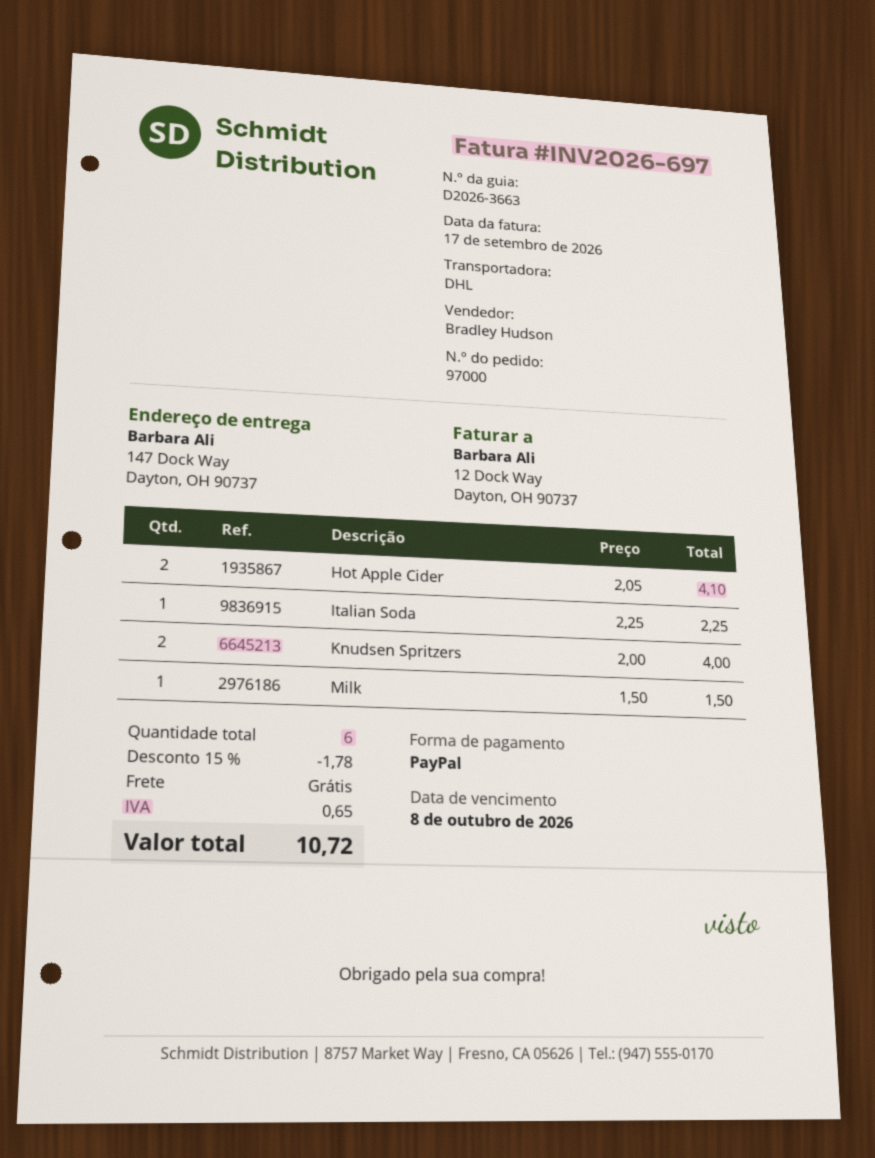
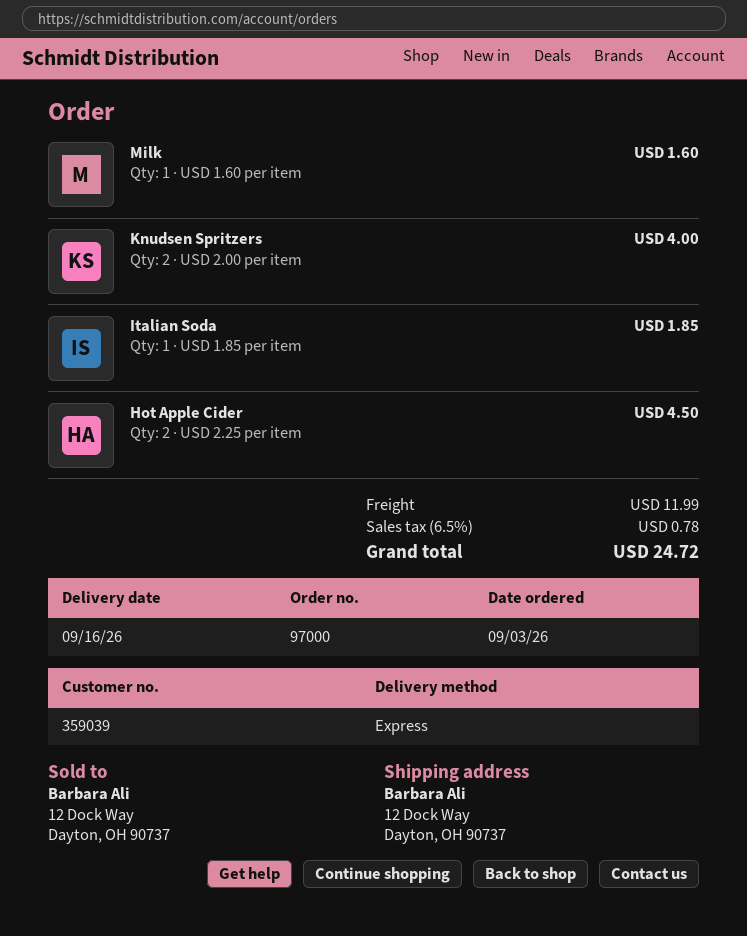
shipping method: DHL -> express
ship to: 147 Dock Way, Dayton, OH 90737 -> 12 Dock Way, Dayton, OH 90737
Hot Apple Cider: 2 x 2.05 = 4.10 -> 2 x 2.25 = 4.50
Italian Soda: 1 x 2.25 = 2.25 -> 1 x 1.85 = 1.85
Milk: 1 x 1.50 = 1.50 -> 1 x 1.60 = 1.60
discount: 15% = 1.78 -> none
shipping: 0.00 -> 11.99
tax: 0.65 -> 0.78
total: 10.72 -> 24.72

